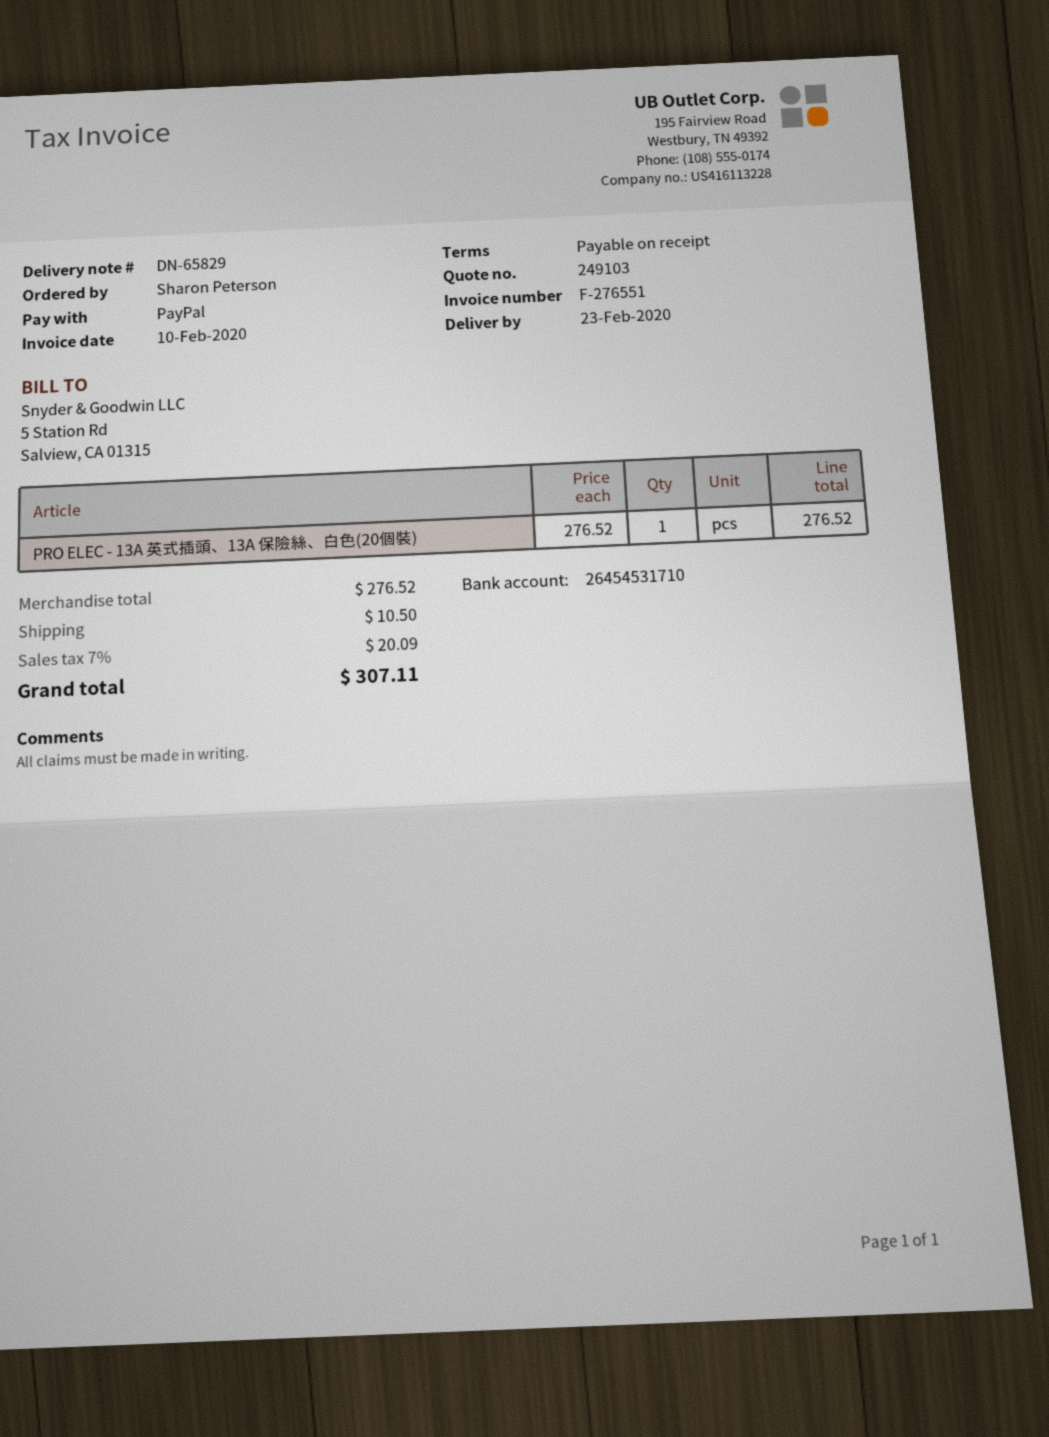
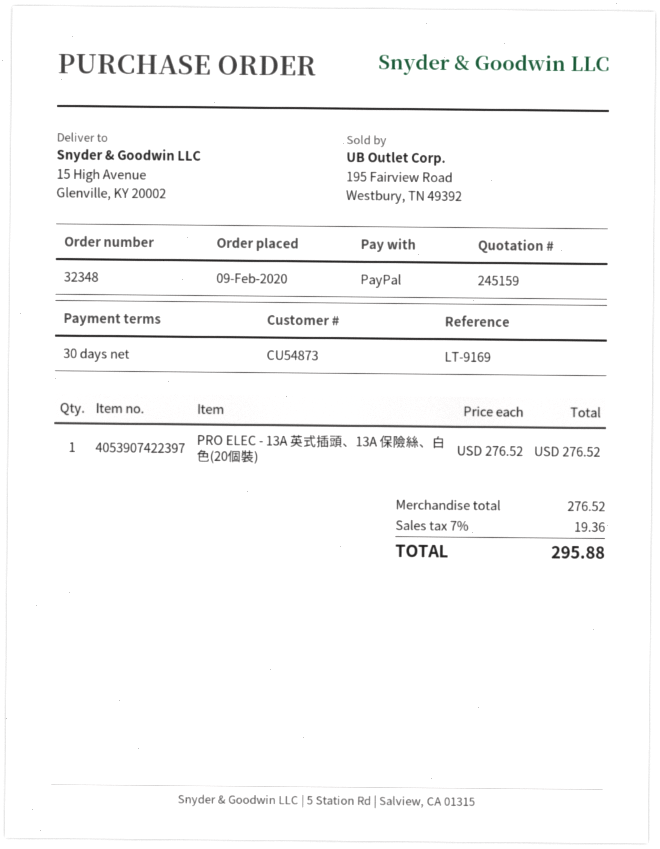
quote number: 249103 -> 245159
payment terms: on receipt -> 30 days
shipping: 10.50 -> none
tax: 7% = 20.09 -> 7% = 19.36
total: 307.11 -> 295.88

